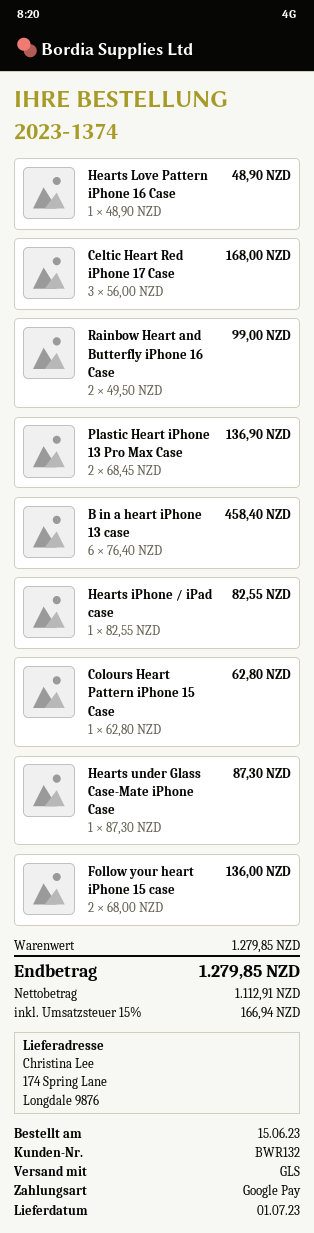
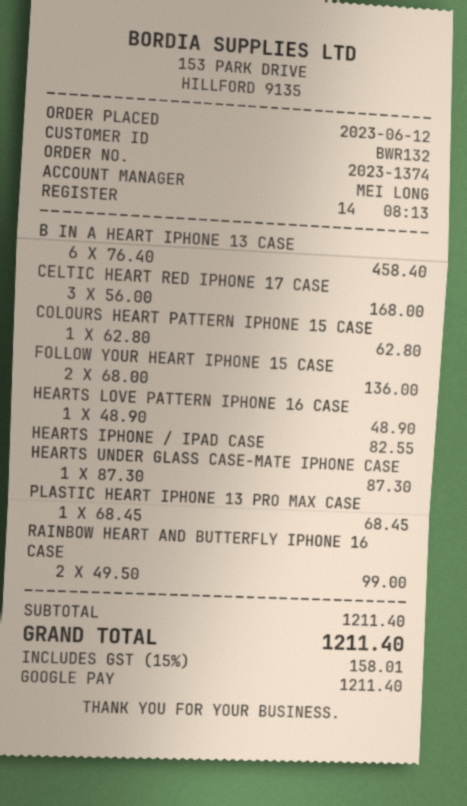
order date: 2023-06-15 -> 2023-06-12
Plastic Heart iPhone 13 Pro Max Case: 2 x 68.45 = 136.90 -> 1 x 68.45 = 68.45
subtotal: 1279.85 -> 1211.40
tax: 15% = 166.94 -> 15% = 158.01
total: 1279.85 -> 1211.40

